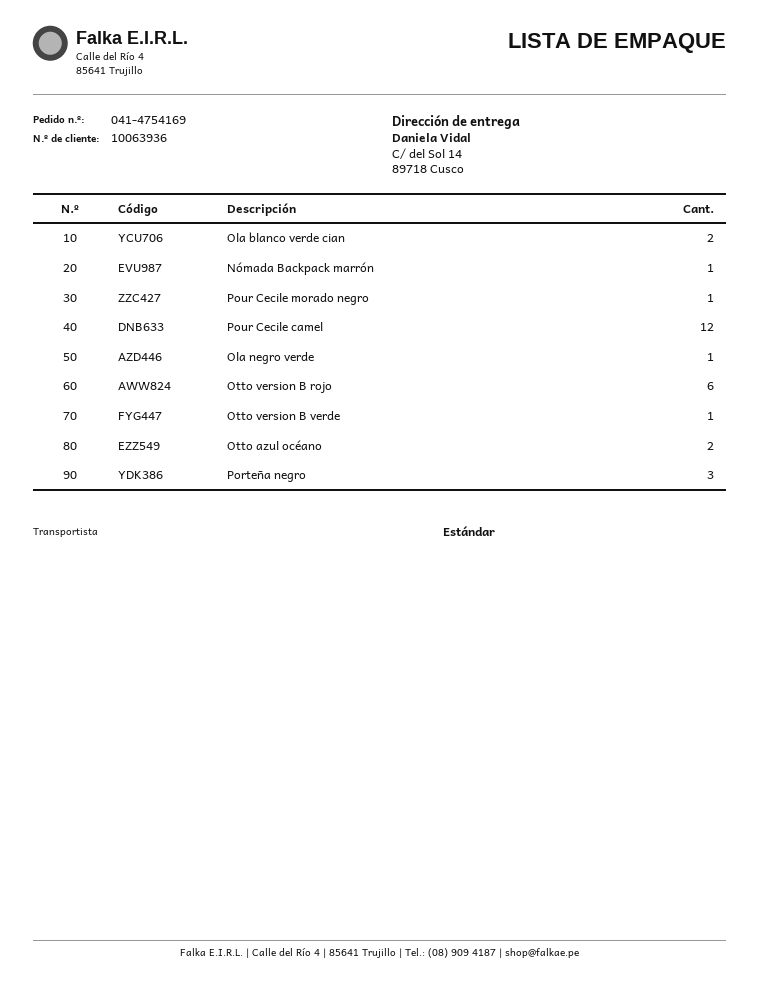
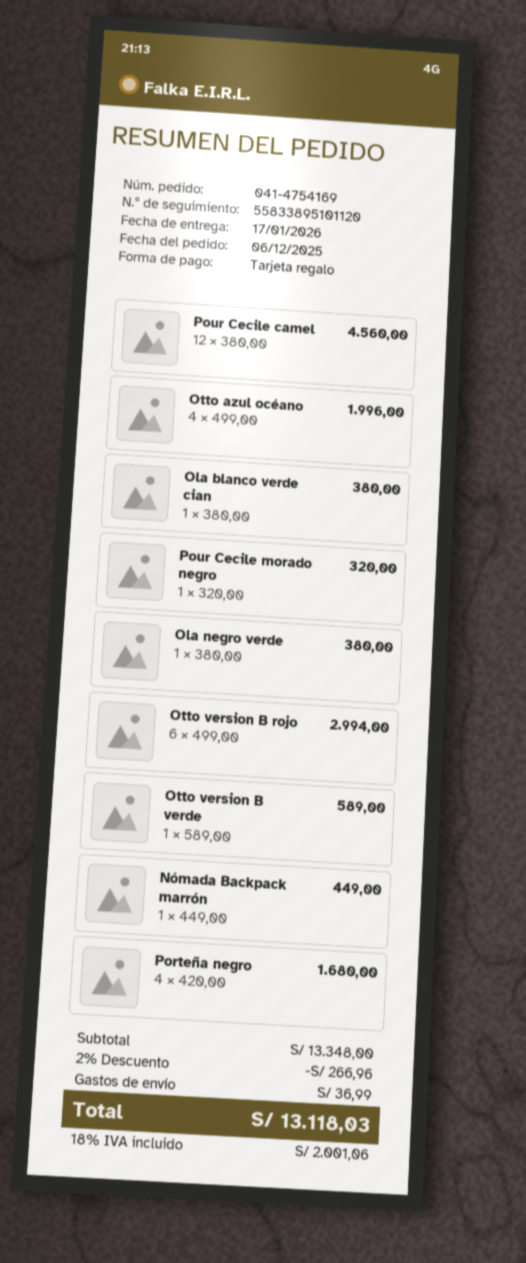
Ola blanco verde cian: 2 -> 1
Otto azul océano: 2 -> 4
Porteña negro: 3 -> 4

